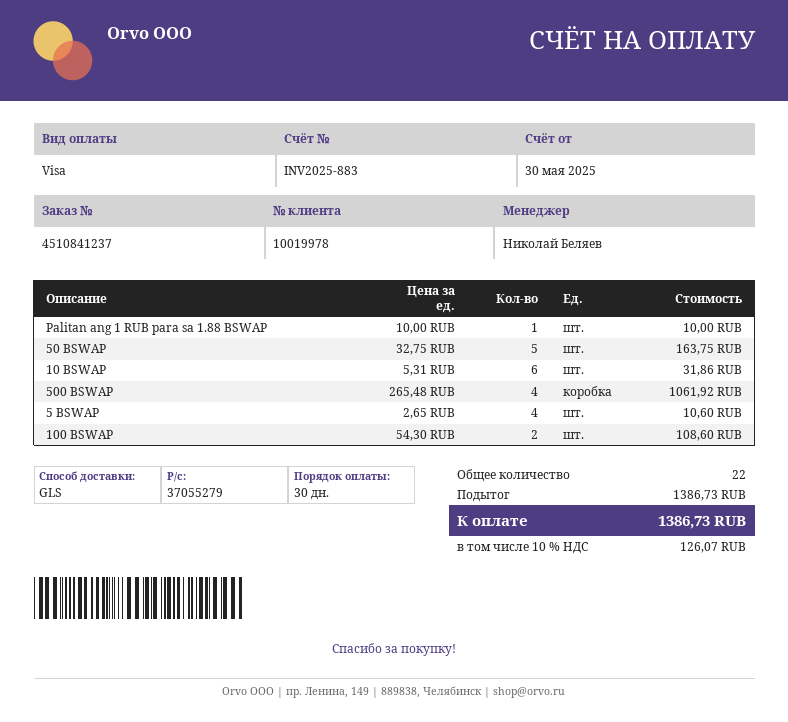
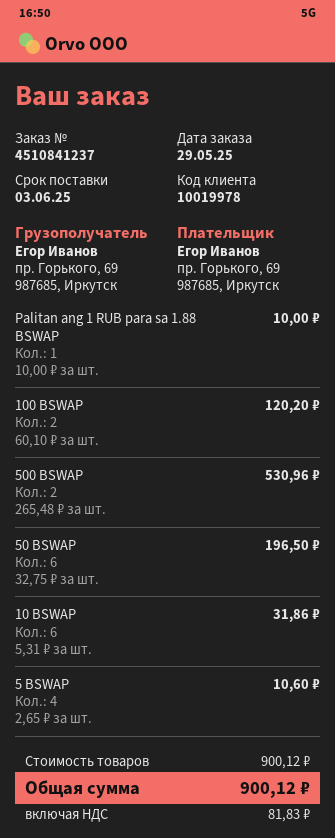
50 BSWAP: 5 x 32.75 = 163.75 -> 6 x 32.75 = 196.50
500 BSWAP: 4 x 265.48 = 1061.92 -> 2 x 265.48 = 530.96
100 BSWAP: 2 x 54.30 = 108.60 -> 2 x 60.10 = 120.20
subtotal: 1386.73 -> 900.12
tax: 126.07 -> 81.83
total: 1386.73 -> 900.12

